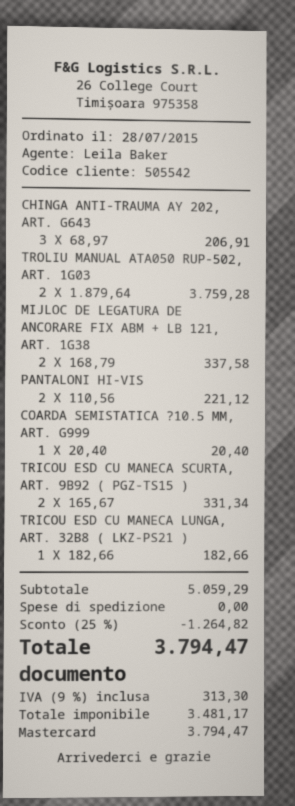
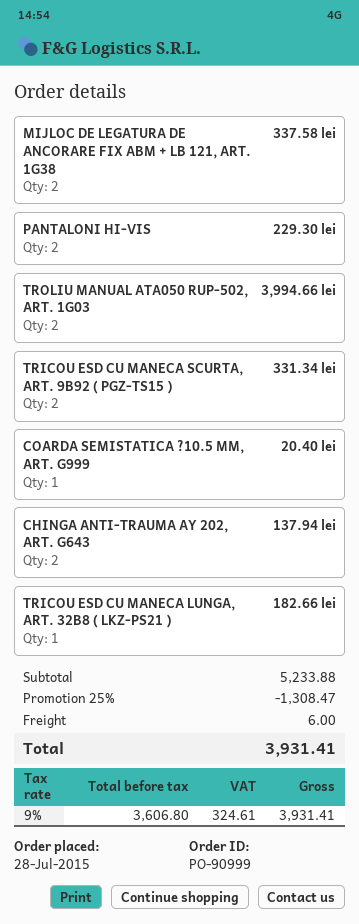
CHINGA ANTI-TRAUMA AY 202, ART. G643: 3 for 206.91 -> 2 for 137.94
TROLIU MANUAL ATA050 RUP-502, ART. 1G03: 2 for 3759.28 -> 2 for 3994.66
PANTALONI HI-VIS: 2 for 221.12 -> 2 for 229.30
subtotal: 5059.29 -> 5233.88
discount: 25% = 1264.82 -> 25% = 1308.47
shipping: 0.00 -> 6.00
net: 3481.17 -> 3606.80
tax: 9% = 313.30 -> 9% = 324.61
total: 3794.47 -> 3931.41

